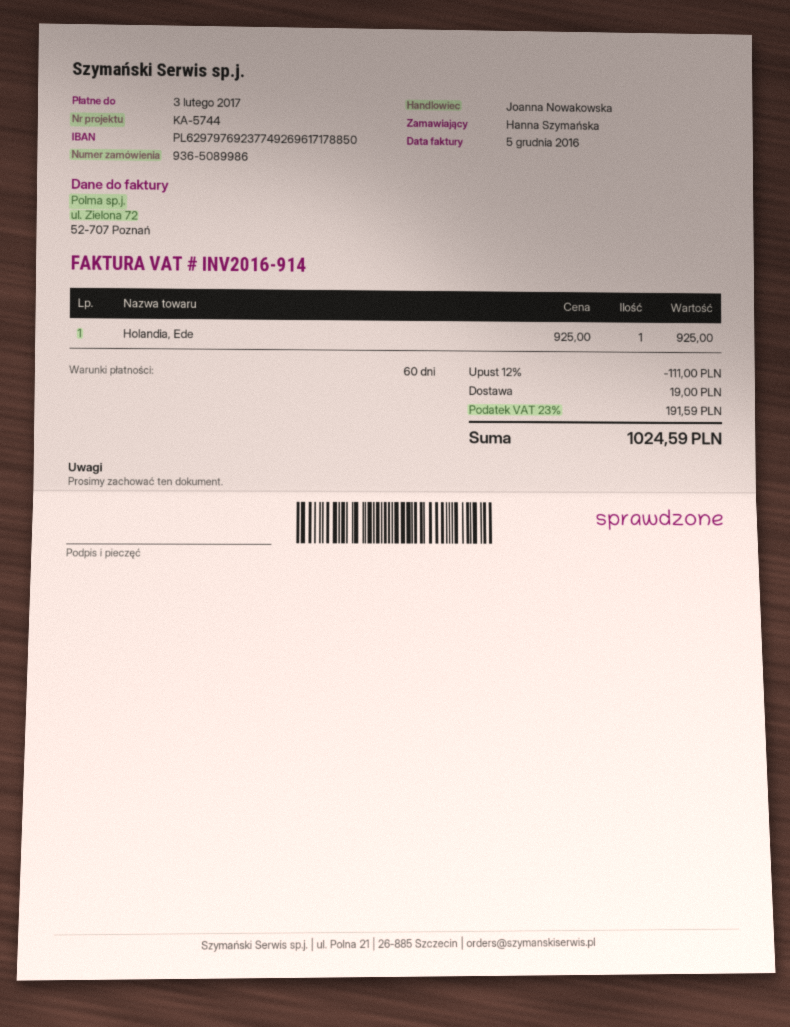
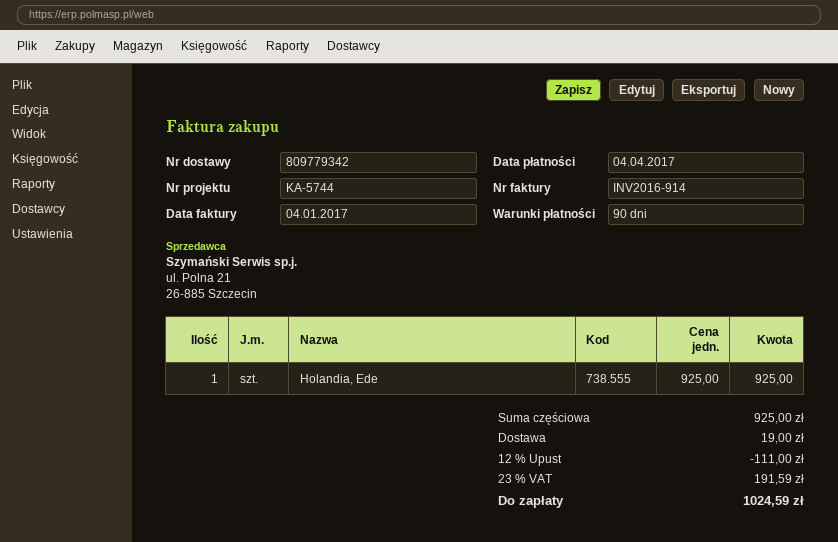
invoice date: 2016-12-05 -> 2017-01-04
payment terms: 60 days -> 90 days
due date: 2017-02-03 -> 2017-04-04

